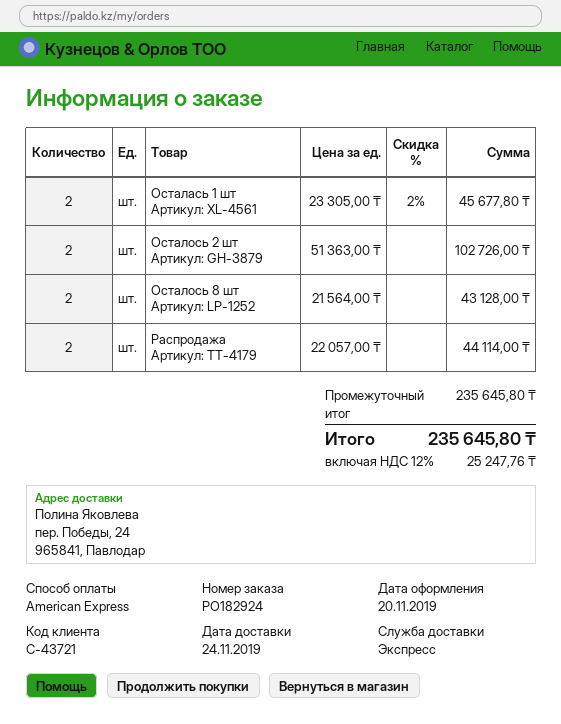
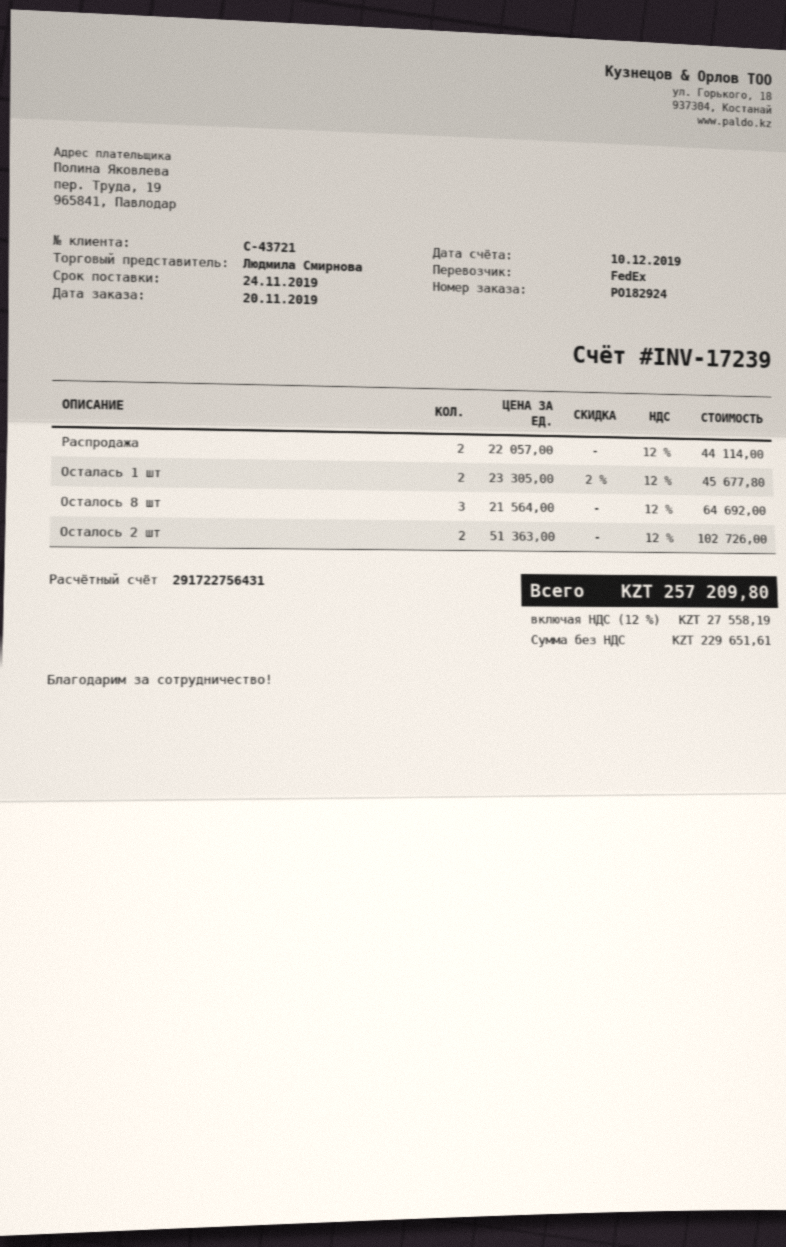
shipping method: express -> FedEx
Осталось 8 шт: 2 x 21564.00 = 43128.00 -> 3 x 21564.00 = 64692.00
tax: 12% = 25247.76 -> 12% = 27558.19
total: 235645.80 -> 257209.80

